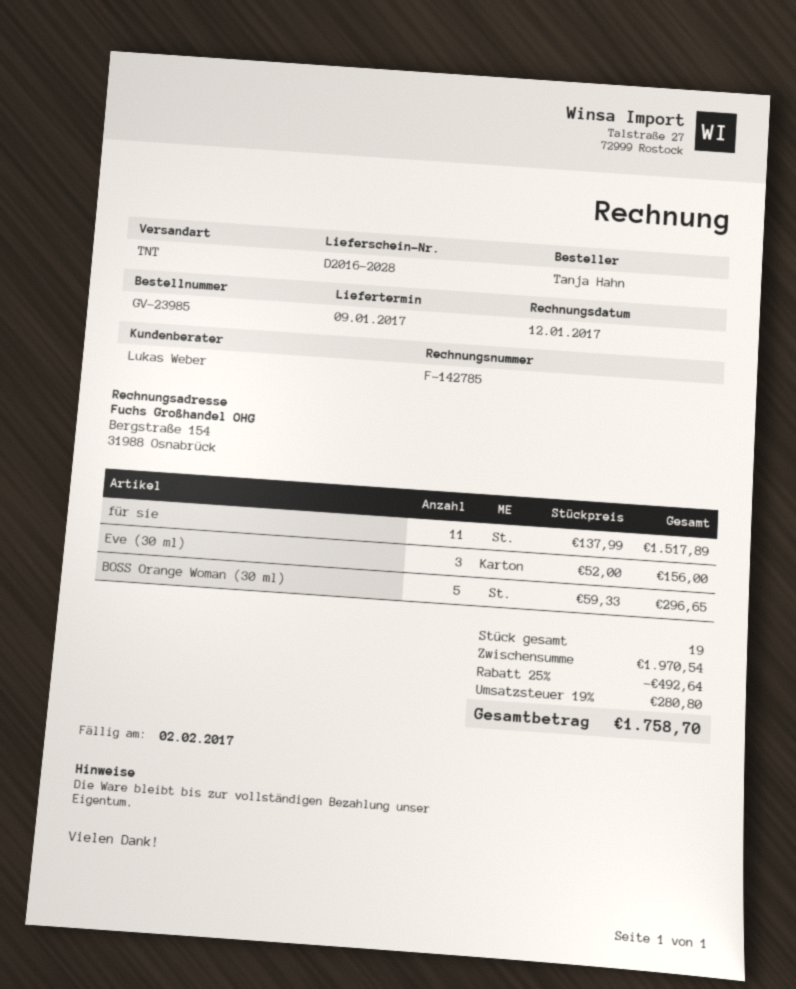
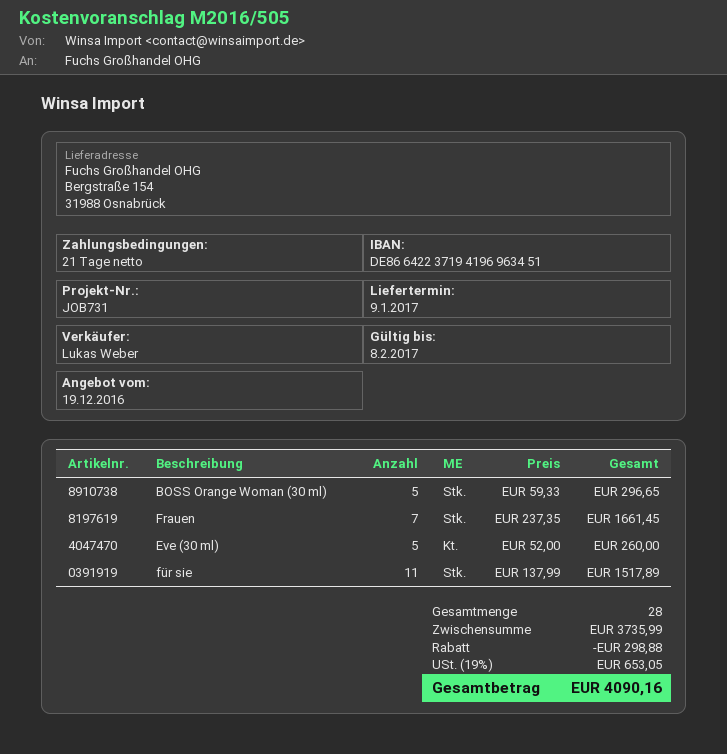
Eve (30 ml): 3 x 52.00 = 156.00 -> 5 x 52.00 = 260.00
Frauen: none -> 7 x 237.35 = 1661.45
total quantity: 19 -> 28
subtotal: 1970.54 -> 3735.99
discount: 492.64 -> 298.88
tax: 19% = 280.80 -> 19% = 653.05
total: 1758.70 -> 4090.16

